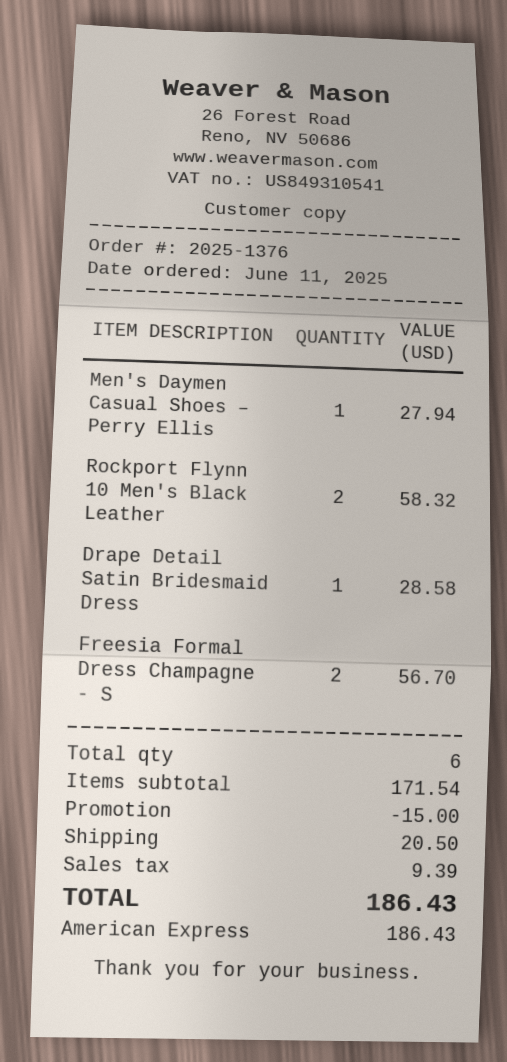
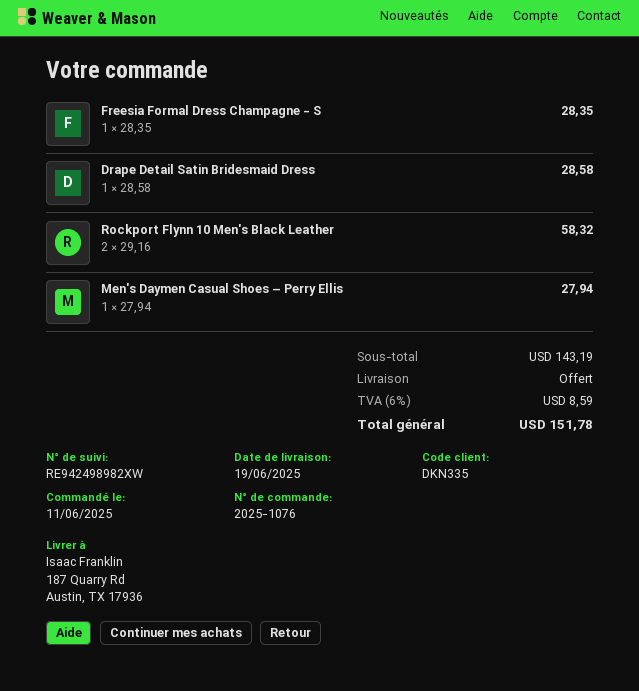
order number: 2025-1376 -> 2025-1076
Freesia Formal Dress Champagne - S: 2 for 56.70 -> 1 for 28.35
subtotal: 171.54 -> 143.19
discount: 15.00 -> none
shipping: 20.50 -> 0.00
tax: 9.39 -> 8.59
total: 186.43 -> 151.78

